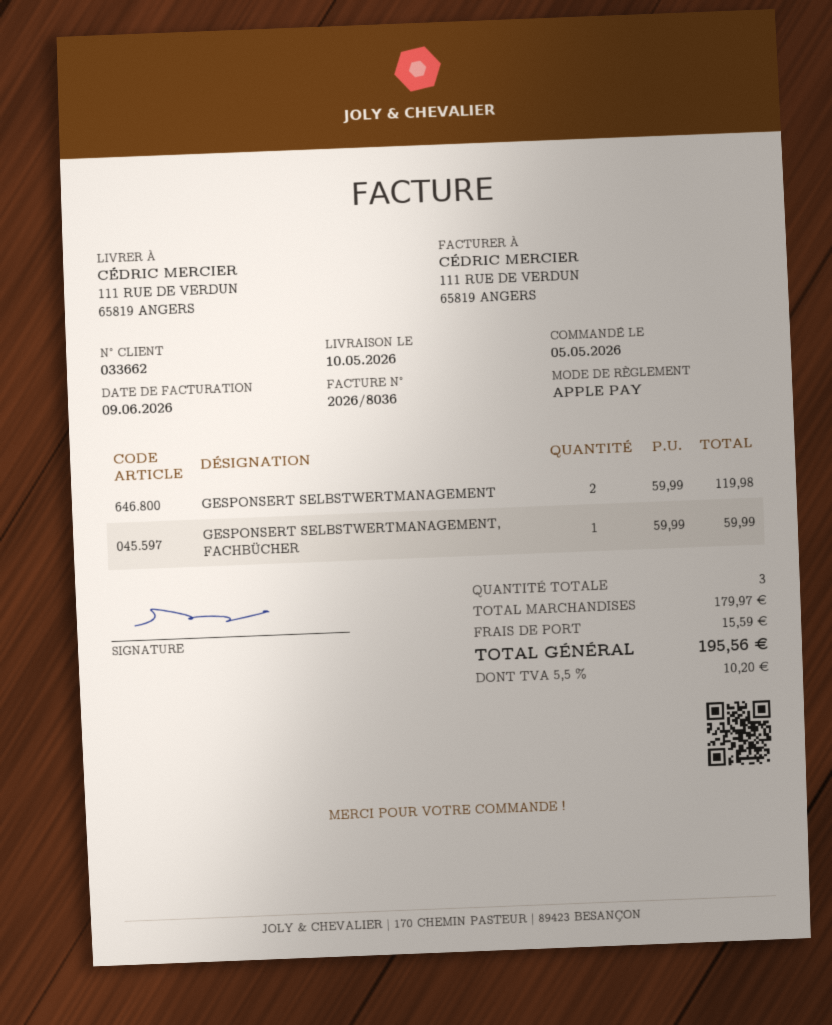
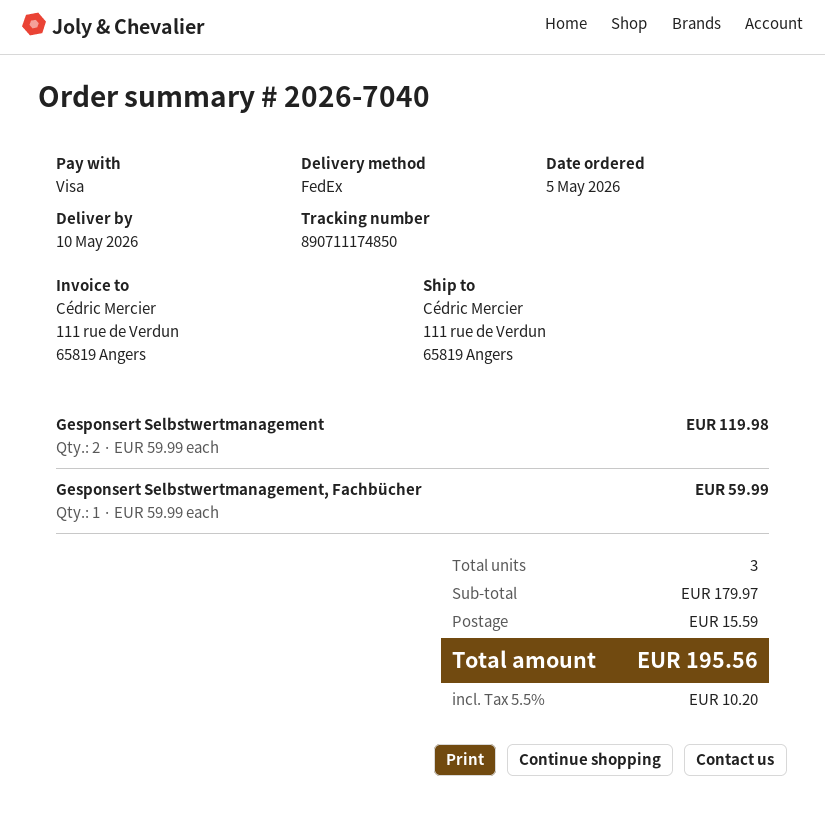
payment method: Apple Pay -> Visa

